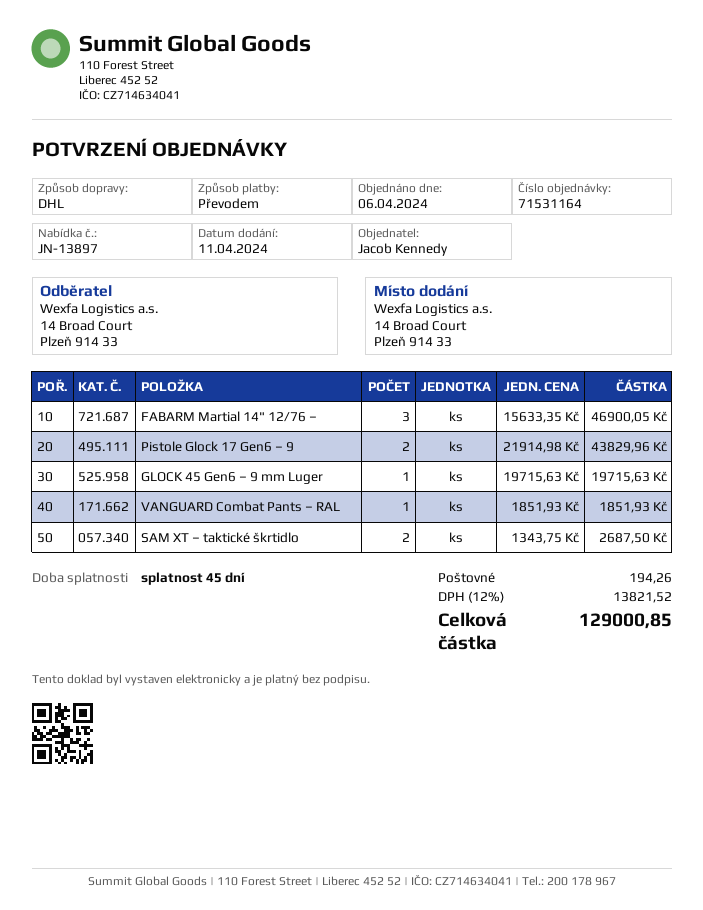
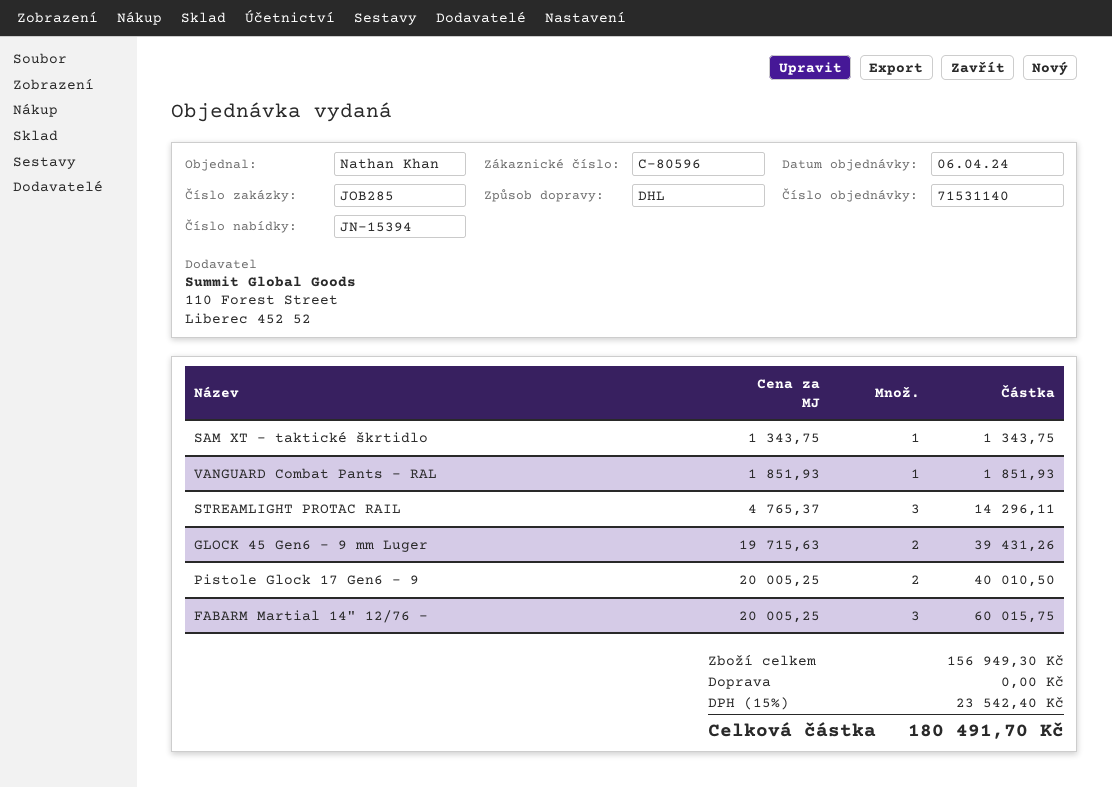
quote number: JN-13897 -> JN-15394
order number: 71531164 -> 71531140
ordered by: Jacob Kennedy -> Nathan Khan
FABARM Martial 14" 12/76 –: 3 x 15633.35 = 46900.05 -> 3 x 20005.25 = 60015.75
Pistole Glock 17 Gen6 – 9: 2 x 21914.98 = 43829.96 -> 2 x 20005.25 = 40010.50
GLOCK 45 Gen6 – 9 mm Luger: 1 x 19715.63 = 19715.63 -> 2 x 19715.63 = 39431.26
SAM XT – taktické škrtidlo: 2 x 1343.75 = 2687.50 -> 1 x 1343.75 = 1343.75
STREAMLIGHT PROTAC RAIL: none -> 3 x 4765.37 = 14296.11
shipping: 194.26 -> 0.00
tax: 12% = 13821.52 -> 15% = 23542.40
total: 129000.85 -> 180491.70

